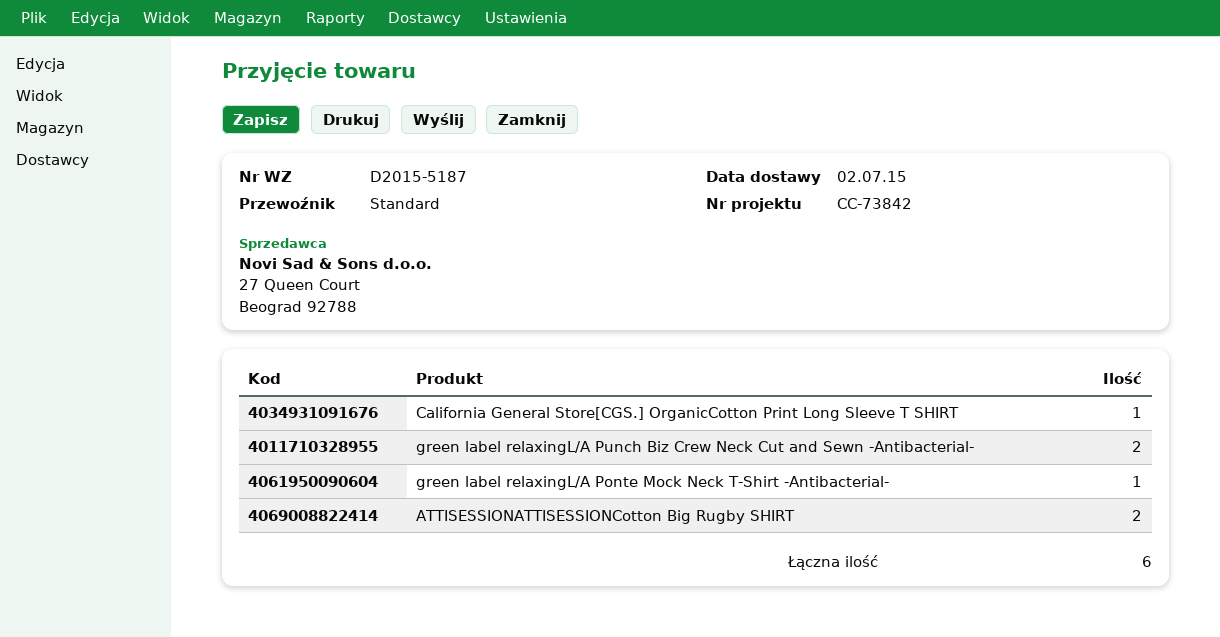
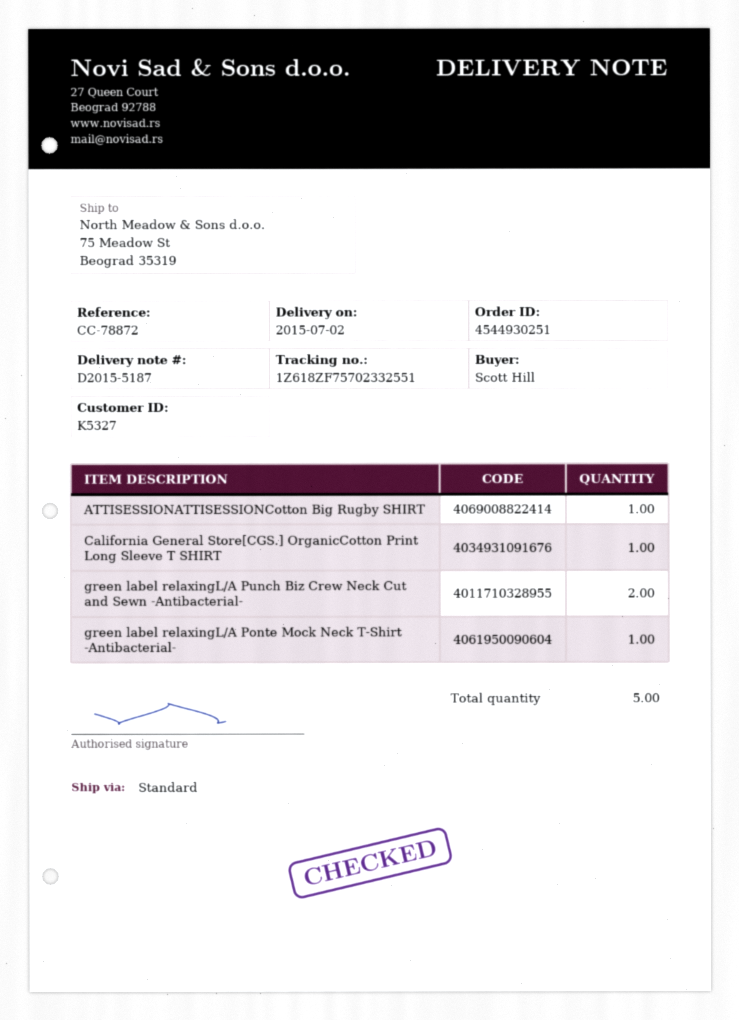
reference: CC-73842 -> CC-78872
ATTISESSIONATTISESSIONCotton Big Rugby SHIRT: 2 -> 1
total quantity: 6 -> 5

